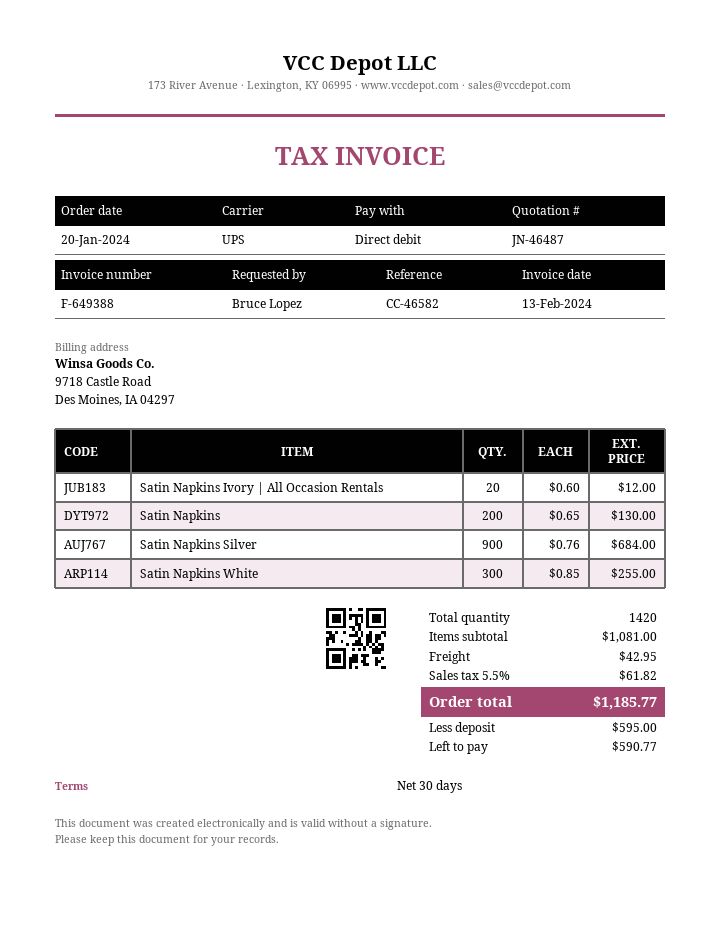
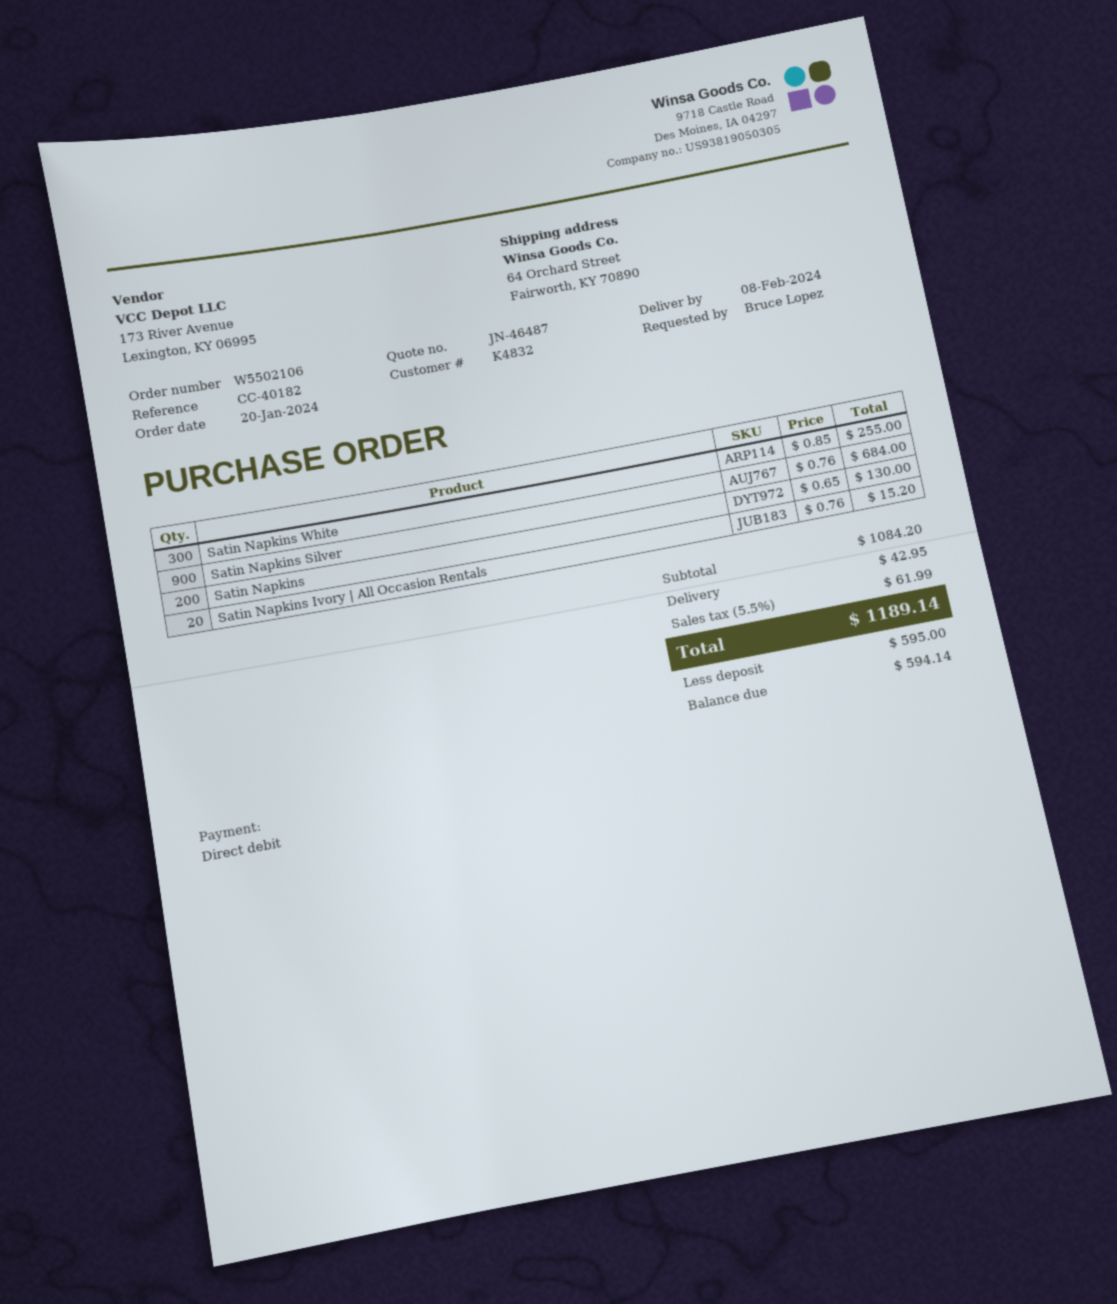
reference: CC-46582 -> CC-40182
Satin Napkins Ivory | All Occasion Rentals: 20 x 0.60 = 12.00 -> 20 x 0.76 = 15.20
subtotal: 1081.00 -> 1084.20
tax: 5.5% = 61.82 -> 5.5% = 61.99
total: 1185.77 -> 1189.14
balance: 590.77 -> 594.14

